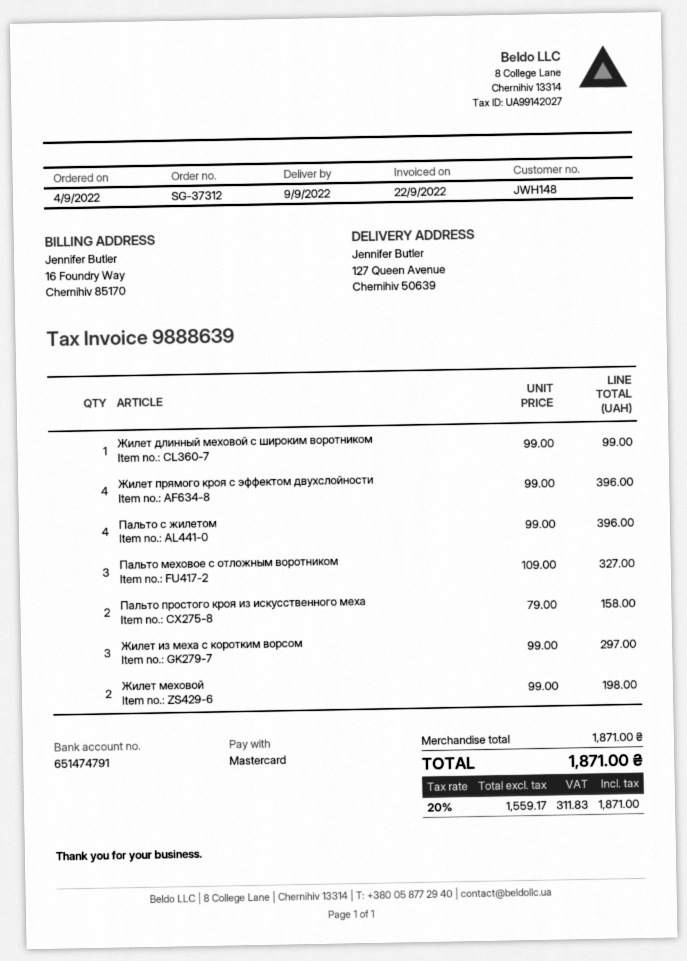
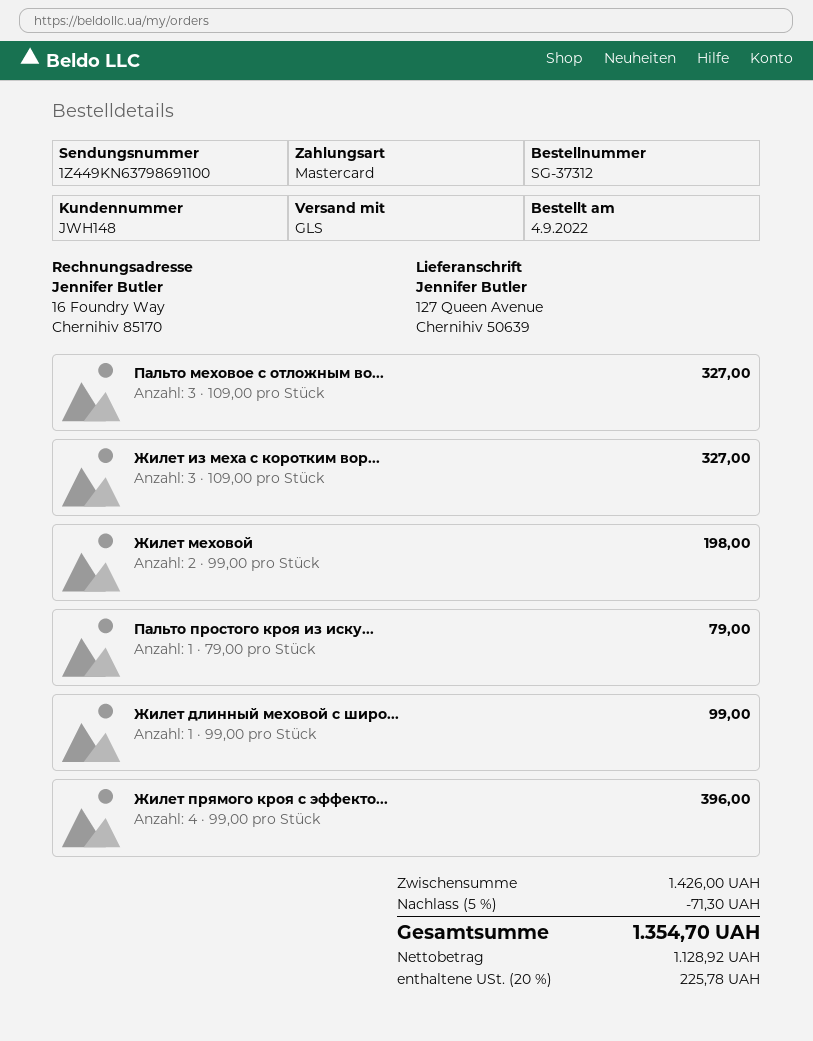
Пальто с жилетом: 4 x 99.00 = 396.00 -> none
Пальто простого кроя из искусственного меха: 2 x 79.00 = 158.00 -> 1 x 79.00 = 79.00
Жилет из меха с коротким ворсом: 3 x 99.00 = 297.00 -> 3 x 109.00 = 327.00
subtotal: 1871.00 -> 1426.00
discount: none -> 5% = 71.30
net: 1559.17 -> 1128.92
tax: 20% = 311.83 -> 20% = 225.78
total: 1871.00 -> 1354.70

